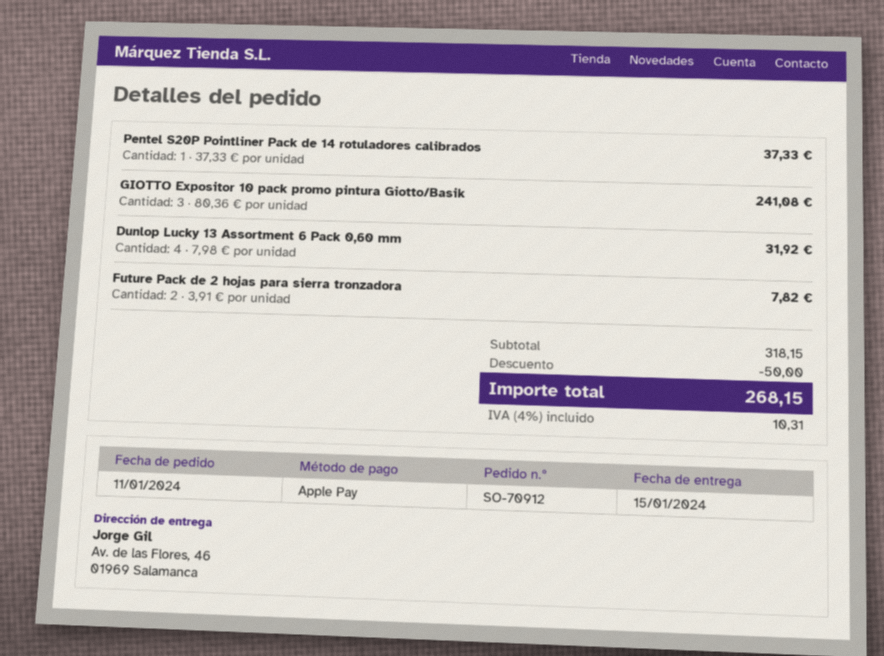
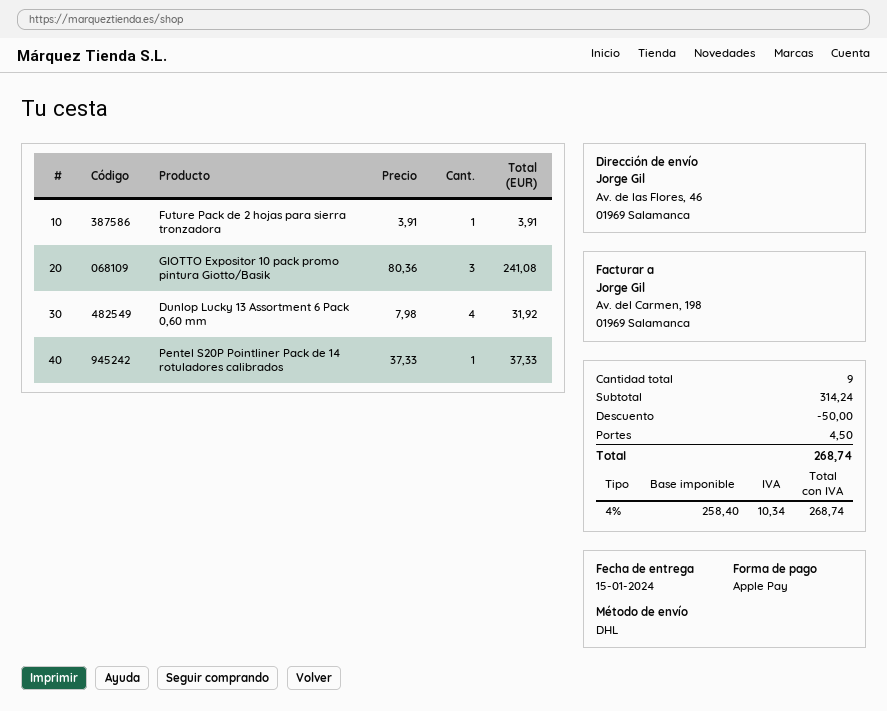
Future Pack de 2 hojas para sierra tronzadora: 2 x 3.91 = 7.82 -> 1 x 3.91 = 3.91
subtotal: 318.15 -> 314.24
shipping: none -> 4.50
tax: 4% = 10.31 -> 4% = 10.34
total: 268.15 -> 268.74

